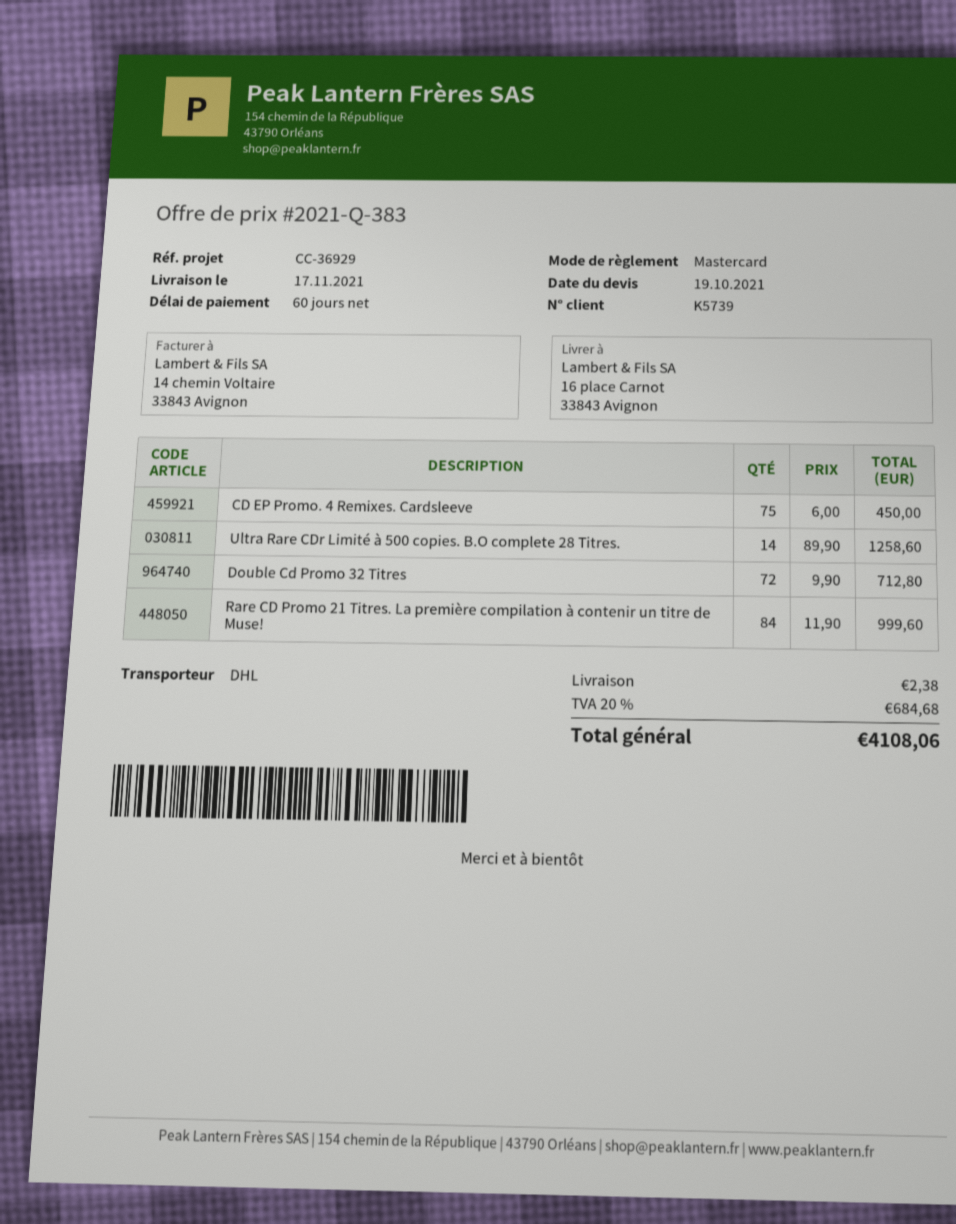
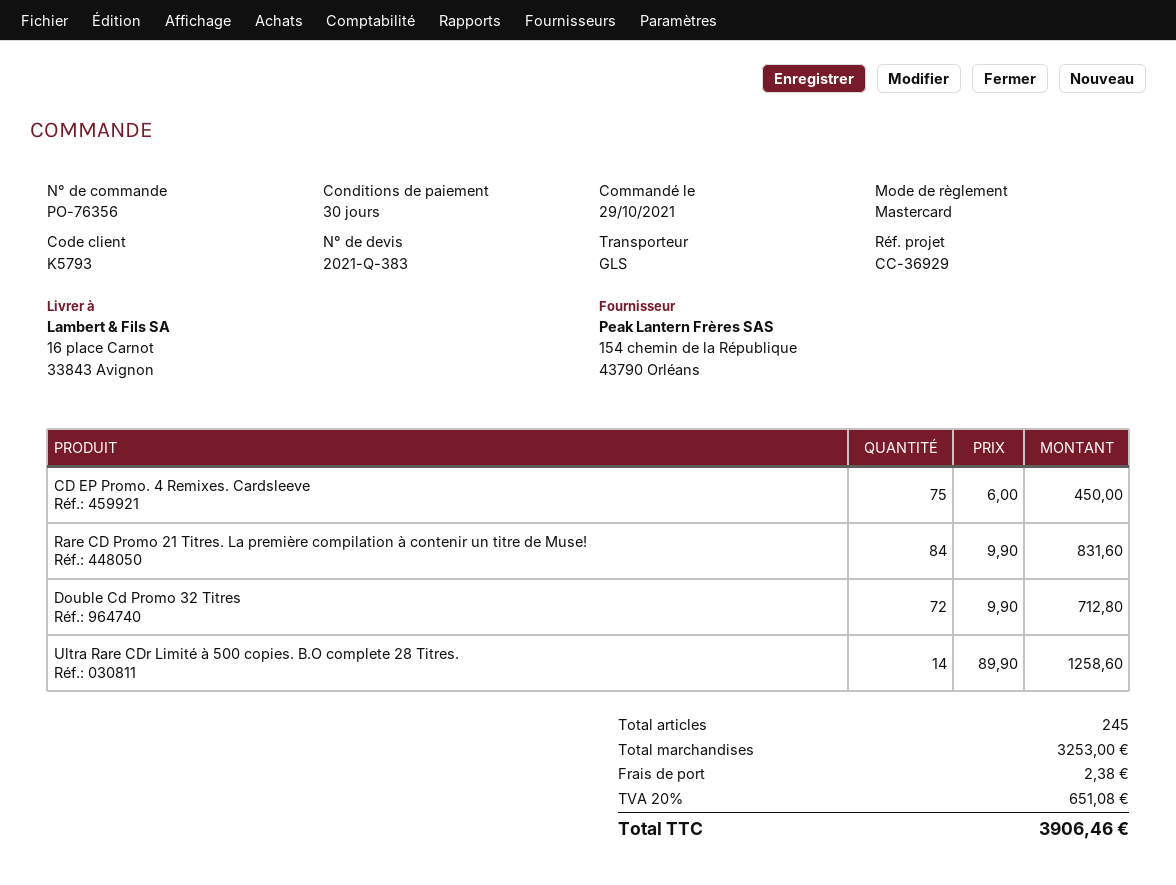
payment terms: 60 days -> 30 days
customer number: K5739 -> K5793
shipping method: DHL -> GLS
Rare CD Promo 21 Titres. La première compilation à contenir un titre de Muse!: 84 x 11.90 = 999.60 -> 84 x 9.90 = 831.60
tax: 20% = 684.68 -> 20% = 651.08
total: 4108.06 -> 3906.46

